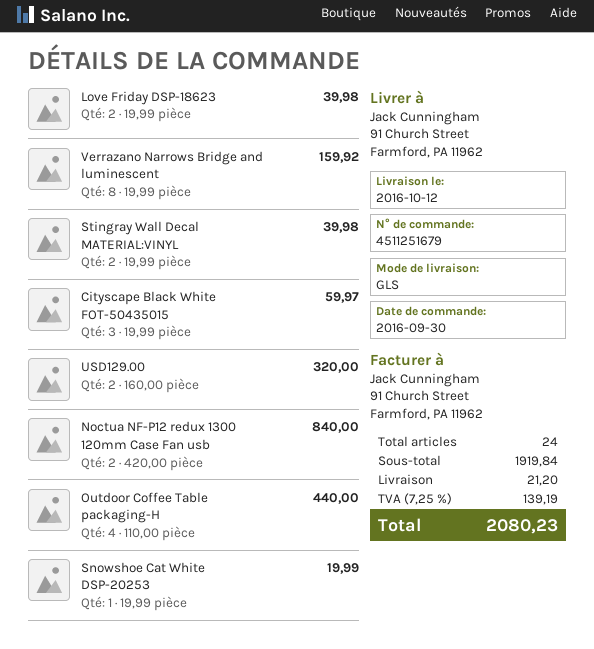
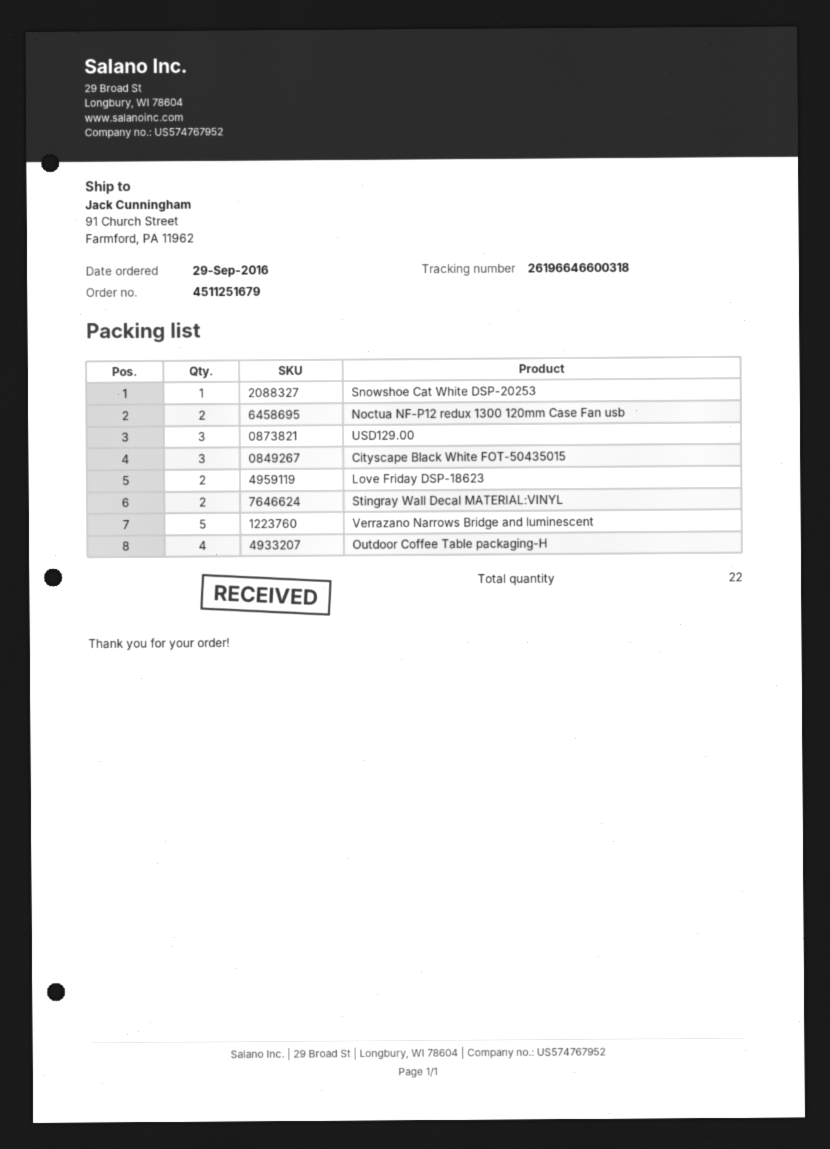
order date: 2016-09-30 -> 2016-09-29
Verrazano Narrows Bridge and luminescent: 8 -> 5
USD129.00: 2 -> 3
total quantity: 24 -> 22

